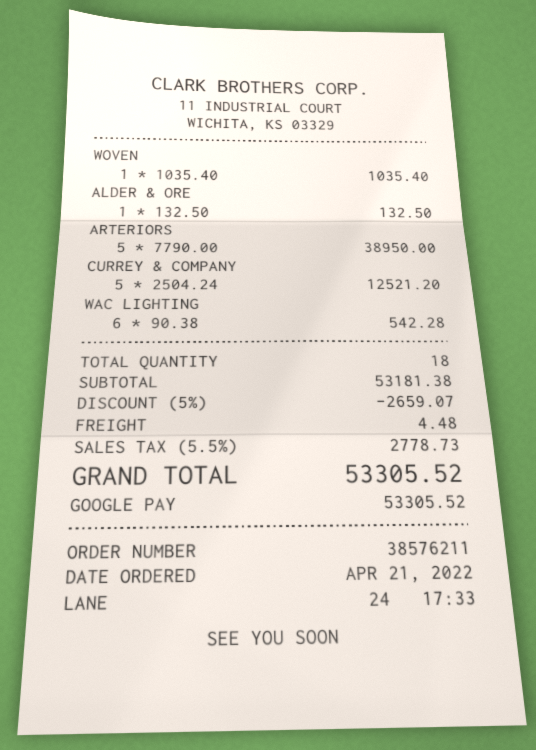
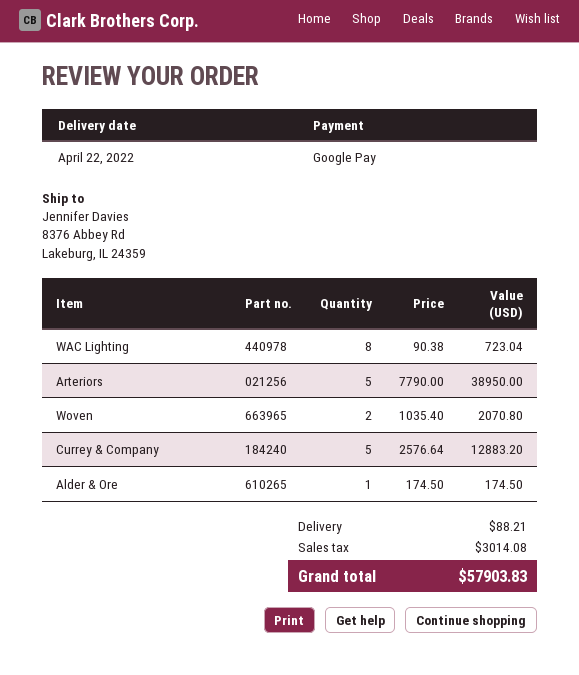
WOVEN: 1 x 1035.40 = 1035.40 -> 2 x 1035.40 = 2070.80
ALDER & ORE: 1 x 132.50 = 132.50 -> 1 x 174.50 = 174.50
CURREY & COMPANY: 5 x 2504.24 = 12521.20 -> 5 x 2576.64 = 12883.20
WAC LIGHTING: 6 x 90.38 = 542.28 -> 8 x 90.38 = 723.04
discount: 5% = 2659.07 -> none
shipping: 4.48 -> 88.21
tax: 2778.73 -> 3014.08
total: 53305.52 -> 57903.83

